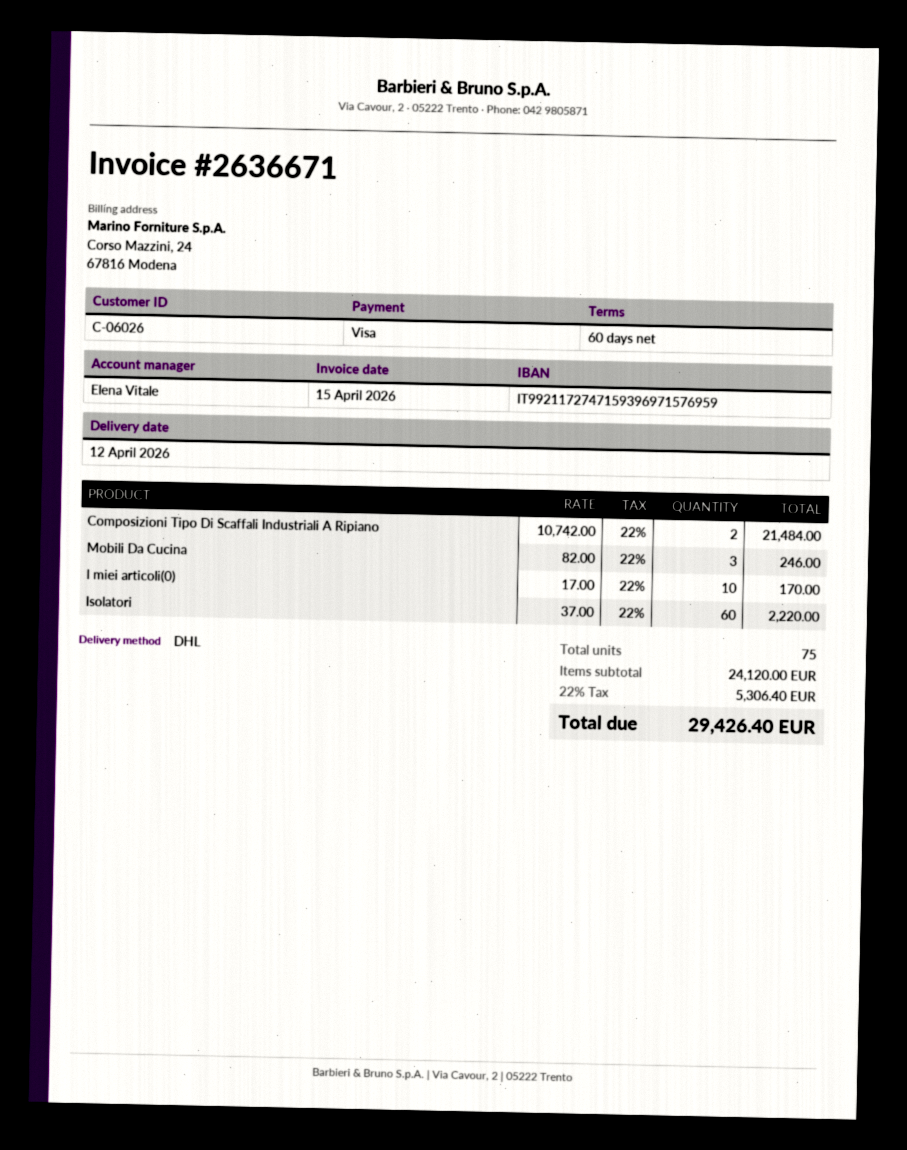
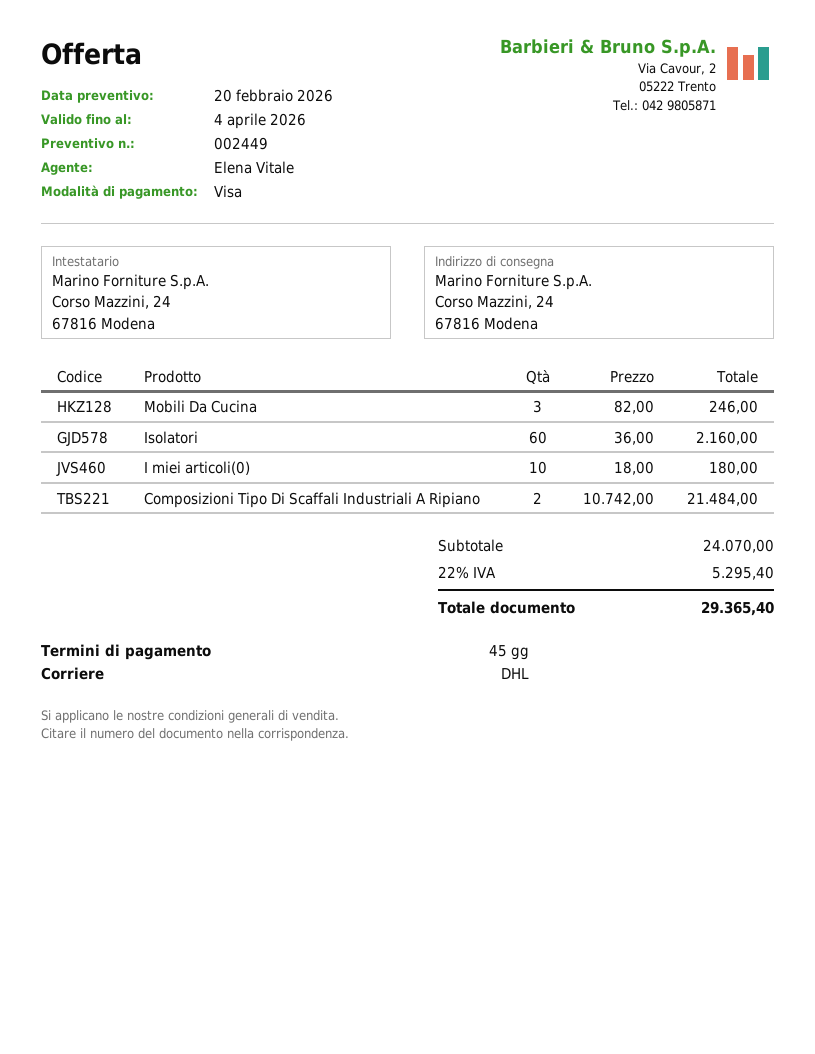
payment terms: 60 days -> 45 days
I miei articoli(0): 10 x 17.00 = 170.00 -> 10 x 18.00 = 180.00
Isolatori: 60 x 37.00 = 2220.00 -> 60 x 36.00 = 2160.00
subtotal: 24120.00 -> 24070.00
tax: 22% = 5306.40 -> 22% = 5295.40
total: 29426.40 -> 29365.40

